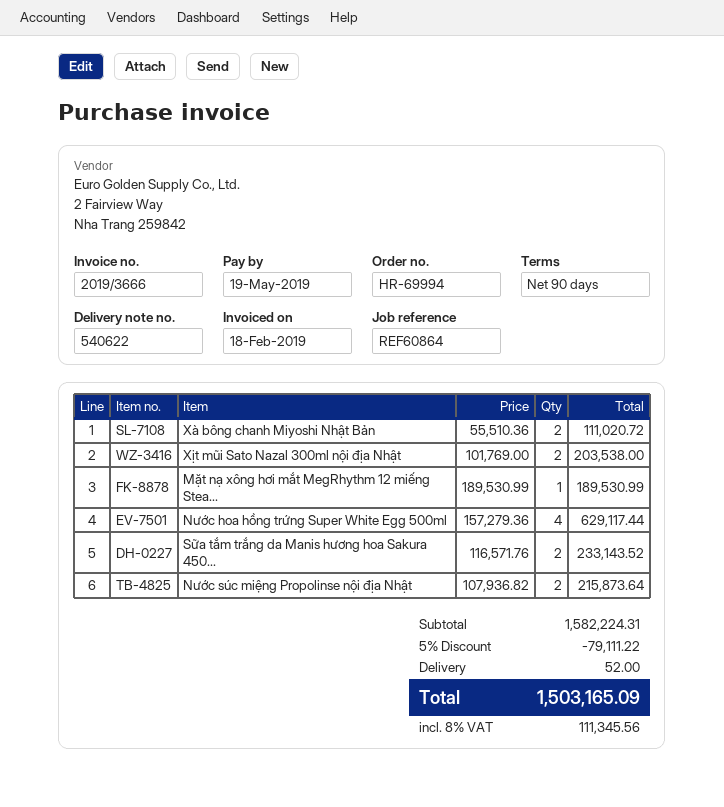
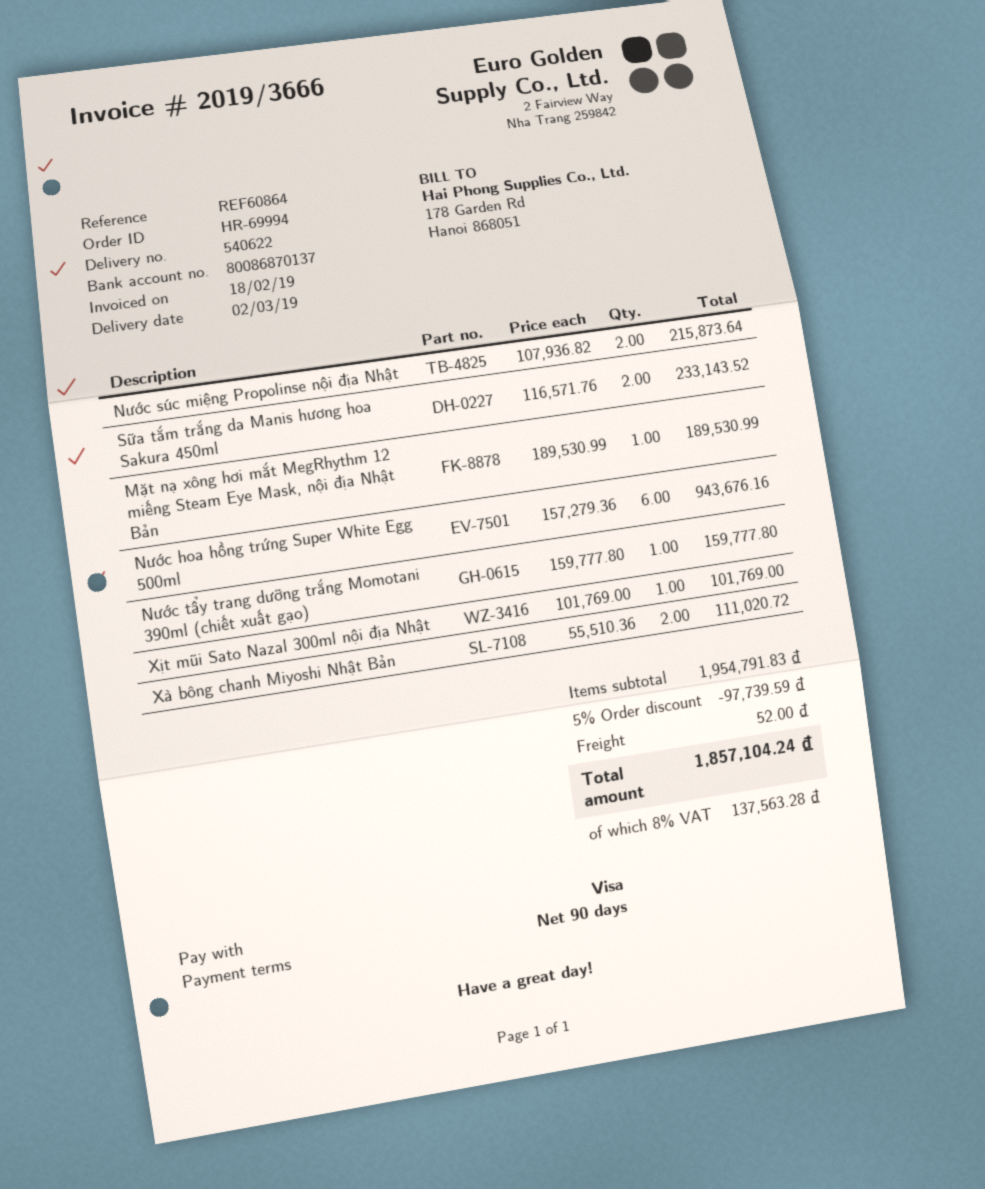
Xịt mũi Sato Nazal 300ml nội địa Nhật: 2 x 101769.00 = 203538.00 -> 1 x 101769.00 = 101769.00
Nước hoa hồng trứng Super White Egg 500ml: 4 x 157279.36 = 629117.44 -> 6 x 157279.36 = 943676.16
Nước tẩy trang dưỡng trắng Momotani 390ml (chiết xuất gạo): none -> 1 x 159777.80 = 159777.80
subtotal: 1582224.31 -> 1954791.83
discount: 5% = 79111.22 -> 5% = 97739.59
tax: 8% = 111345.56 -> 8% = 137563.28
total: 1503165.09 -> 1857104.24

